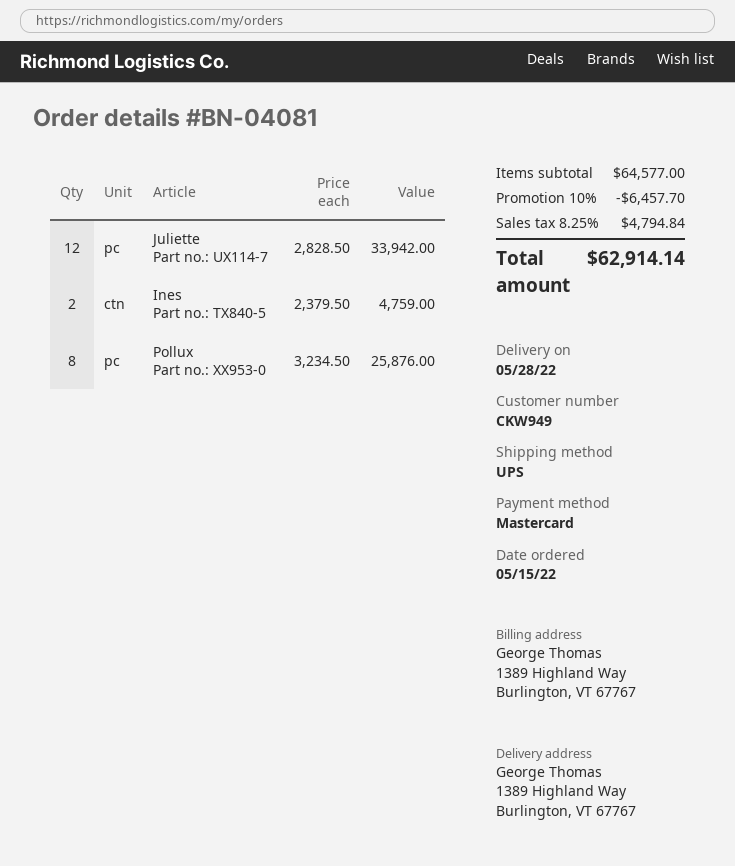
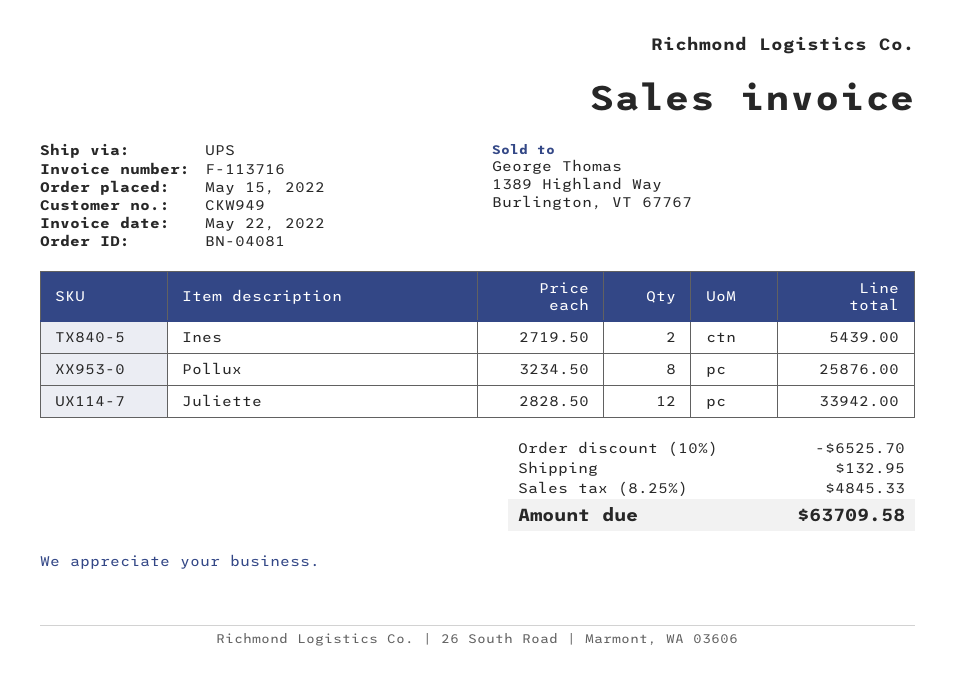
Ines: 2 x 2379.50 = 4759.00 -> 2 x 2719.50 = 5439.00
discount: 10% = 6457.70 -> 10% = 6525.70
shipping: none -> 132.95
tax: 8.25% = 4794.84 -> 8.25% = 4845.33
total: 62914.14 -> 63709.58

